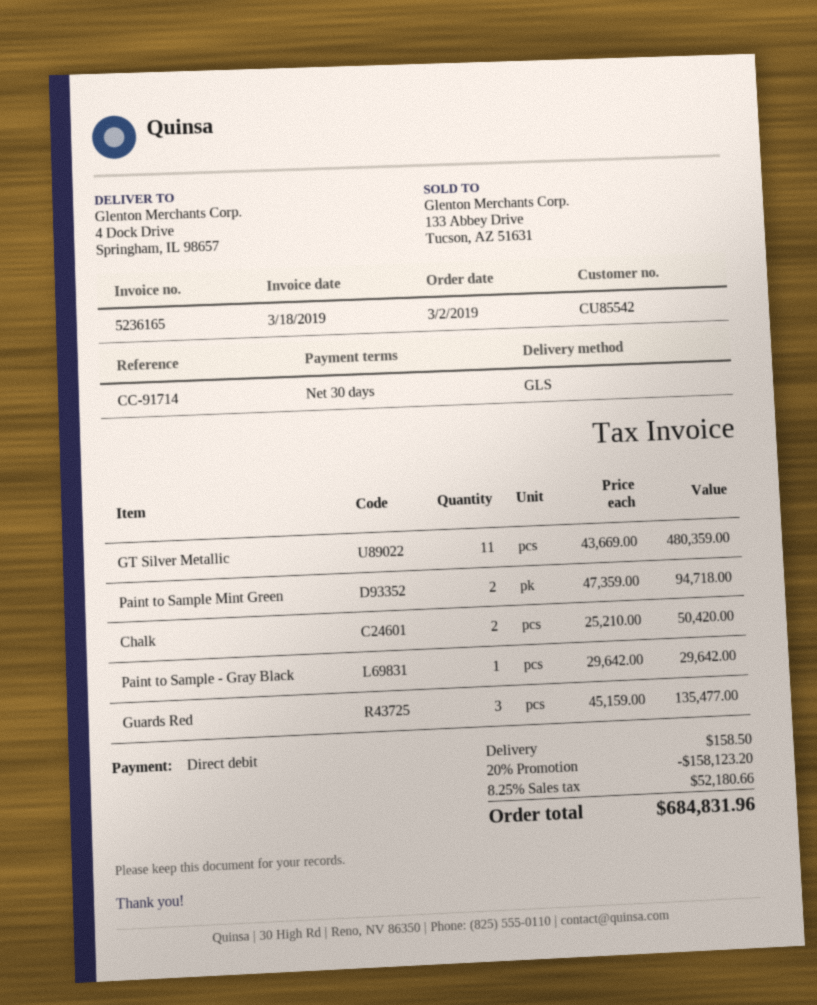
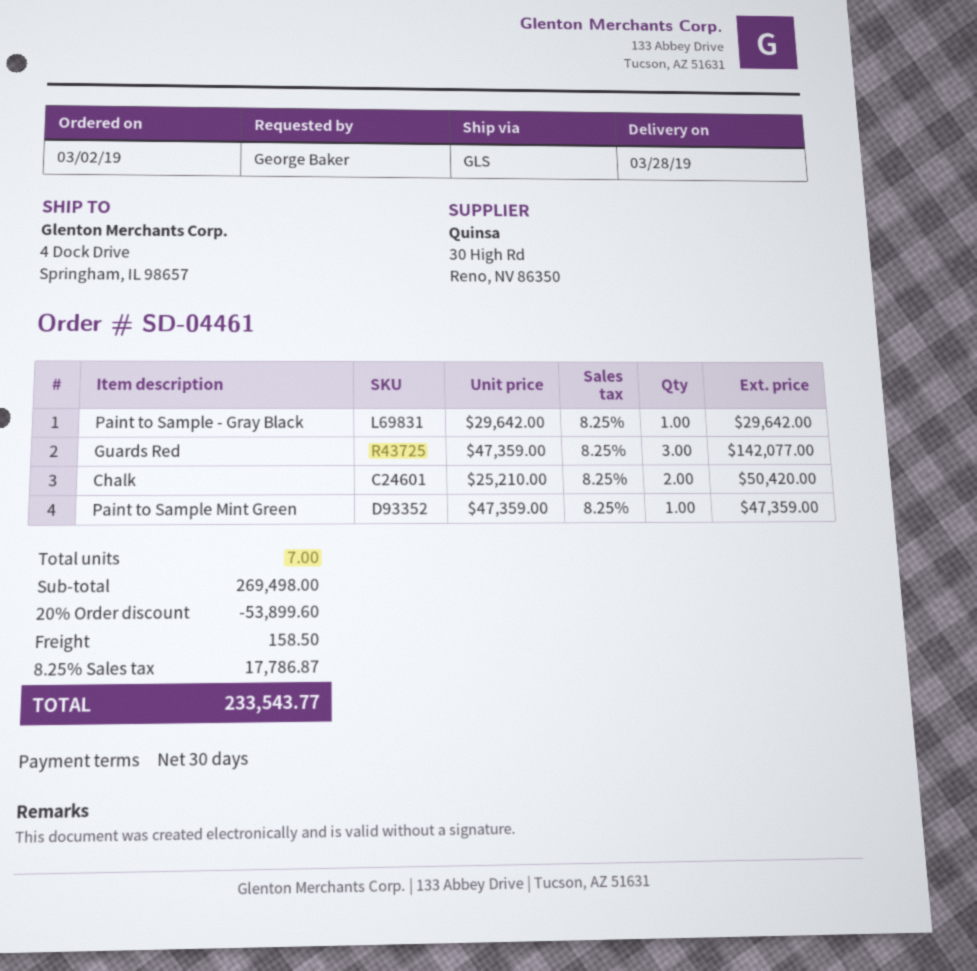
GT Silver Metallic: 11 x 43669.00 = 480359.00 -> none
Paint to Sample Mint Green: 2 x 47359.00 = 94718.00 -> 1 x 47359.00 = 47359.00
Guards Red: 3 x 45159.00 = 135477.00 -> 3 x 47359.00 = 142077.00
discount: 20% = 158123.20 -> 20% = 53899.60
tax: 8.25% = 52180.66 -> 8.25% = 17786.87
total: 684831.96 -> 233543.77

